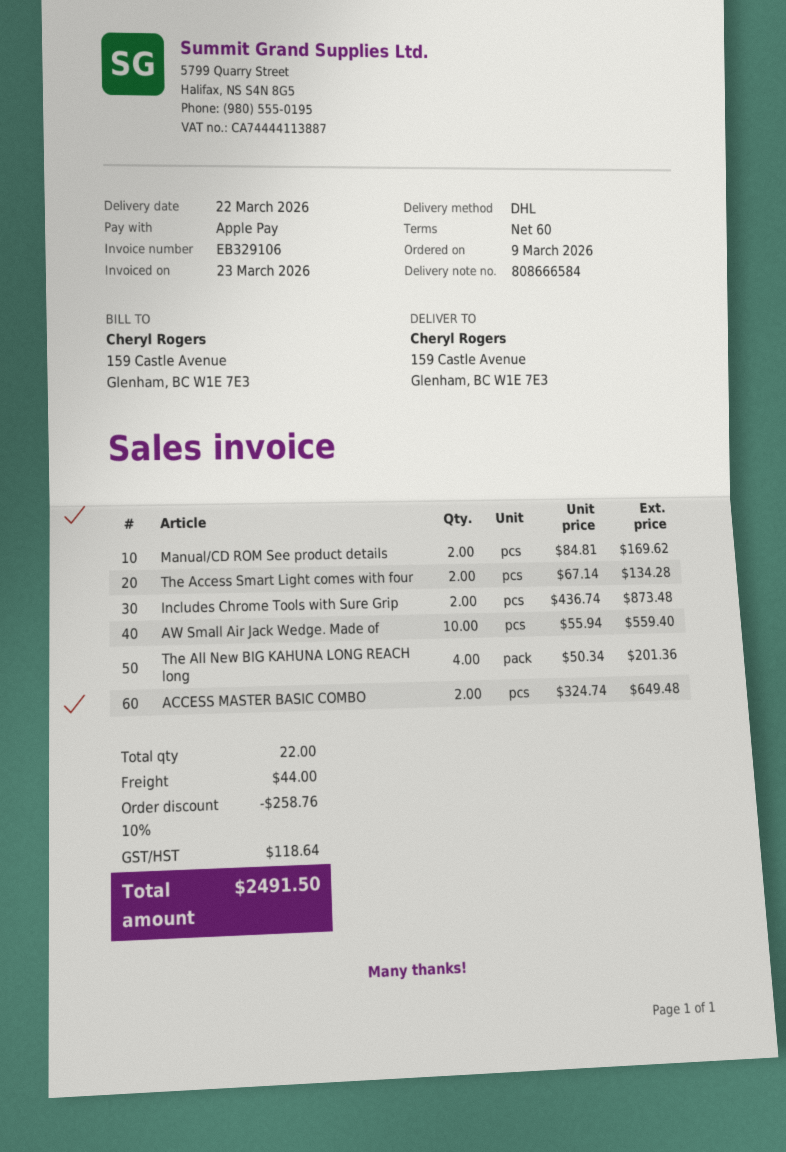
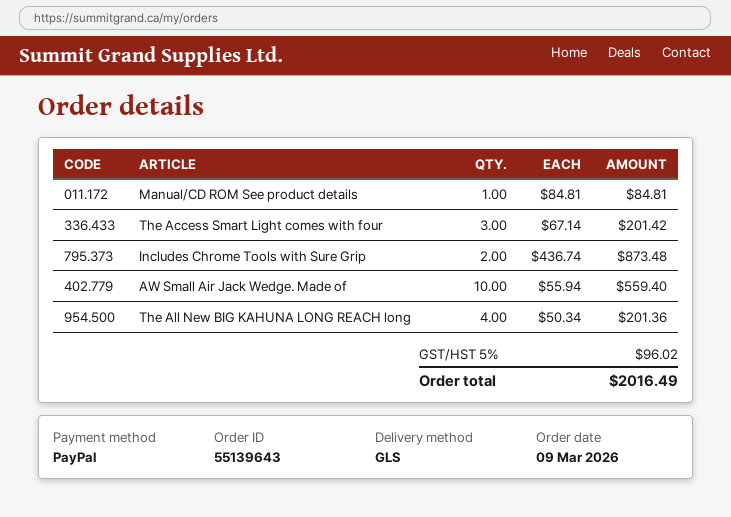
payment method: Apple Pay -> PayPal
shipping method: DHL -> GLS
Manual/CD ROM See product details: 2 x 84.81 = 169.62 -> 1 x 84.81 = 84.81
The Access Smart Light comes with four: 2 x 67.14 = 134.28 -> 3 x 67.14 = 201.42
ACCESS MASTER BASIC COMBO: 2 x 324.74 = 649.48 -> none
discount: 10% = 258.76 -> none
shipping: 44.00 -> none
tax: 118.64 -> 96.02
total: 2491.50 -> 2016.49

